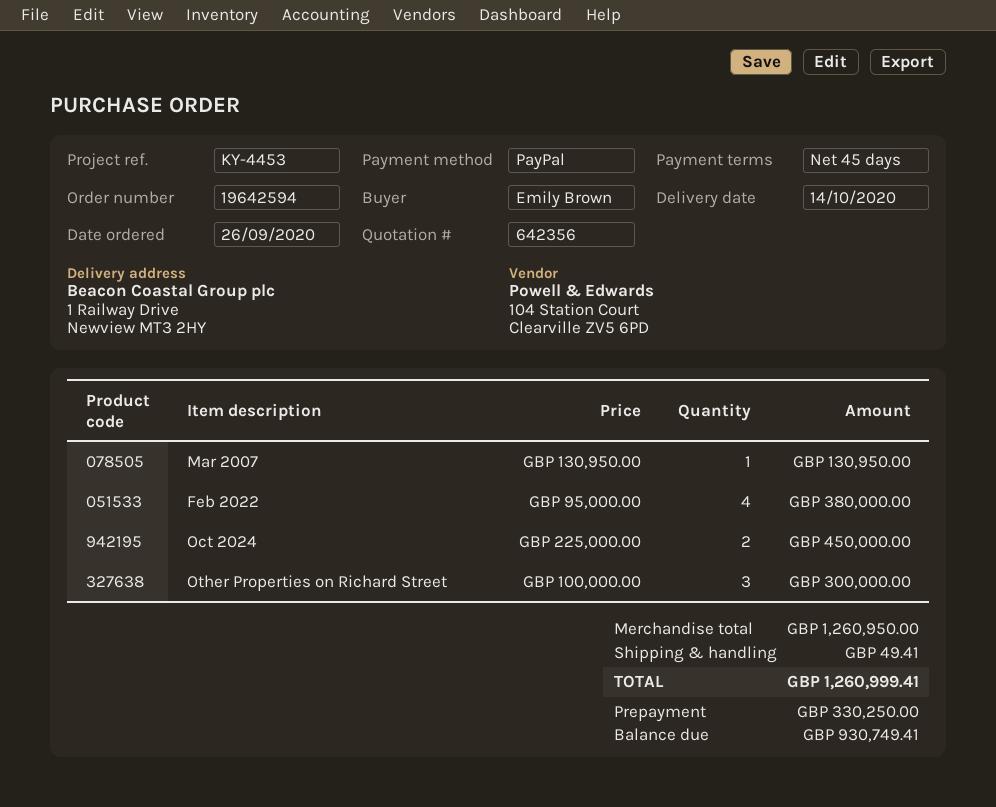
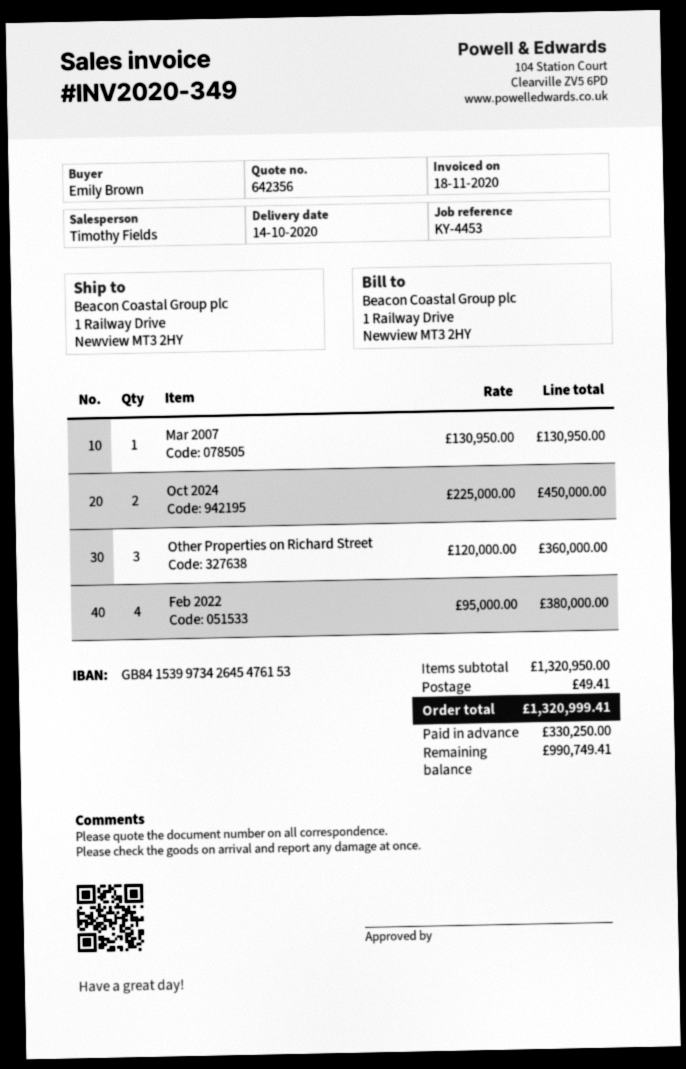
Other Properties on Richard Street: 3 x 100000.00 = 300000.00 -> 3 x 120000.00 = 360000.00
subtotal: 1260950.00 -> 1320950.00
total: 1260999.41 -> 1320999.41
balance: 930749.41 -> 990749.41

